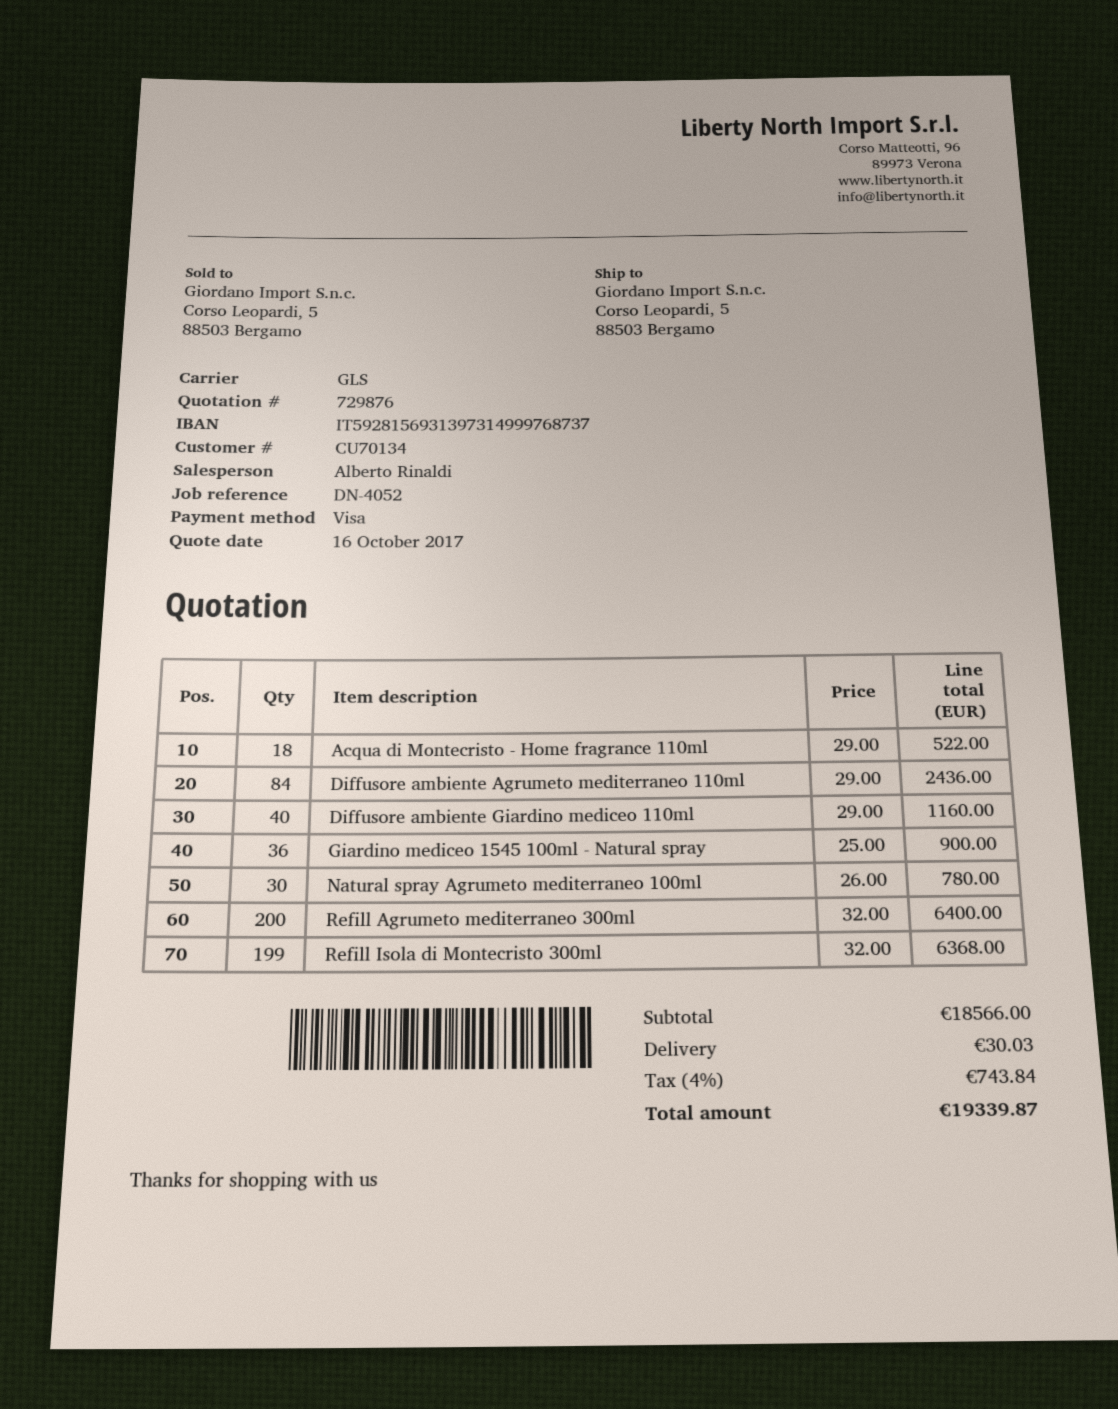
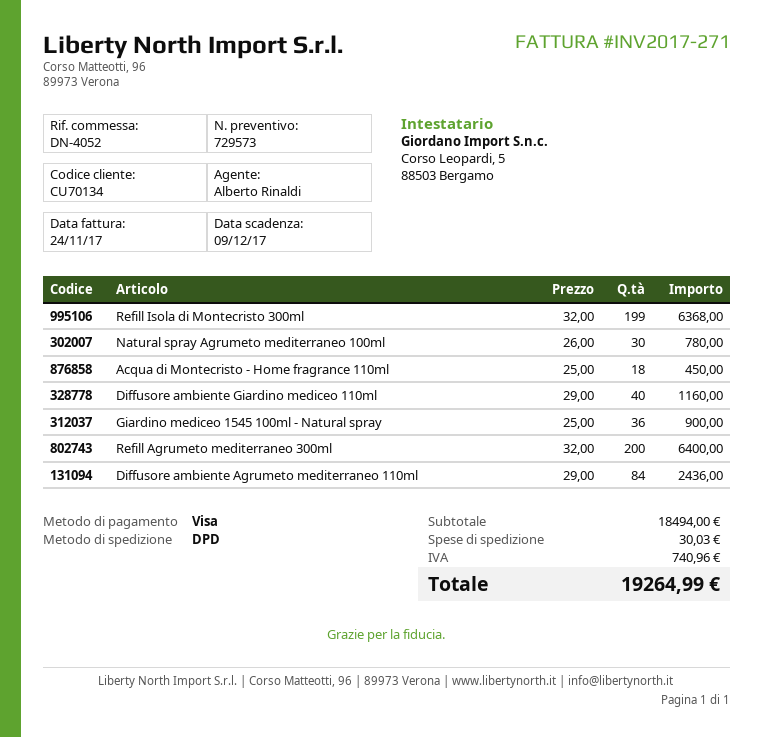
quote number: 729876 -> 729573
shipping method: GLS -> DPD
Acqua di Montecristo - Home fragrance 110ml: 18 x 29.00 = 522.00 -> 18 x 25.00 = 450.00
subtotal: 18566.00 -> 18494.00
tax: 743.84 -> 740.96
total: 19339.87 -> 19264.99

